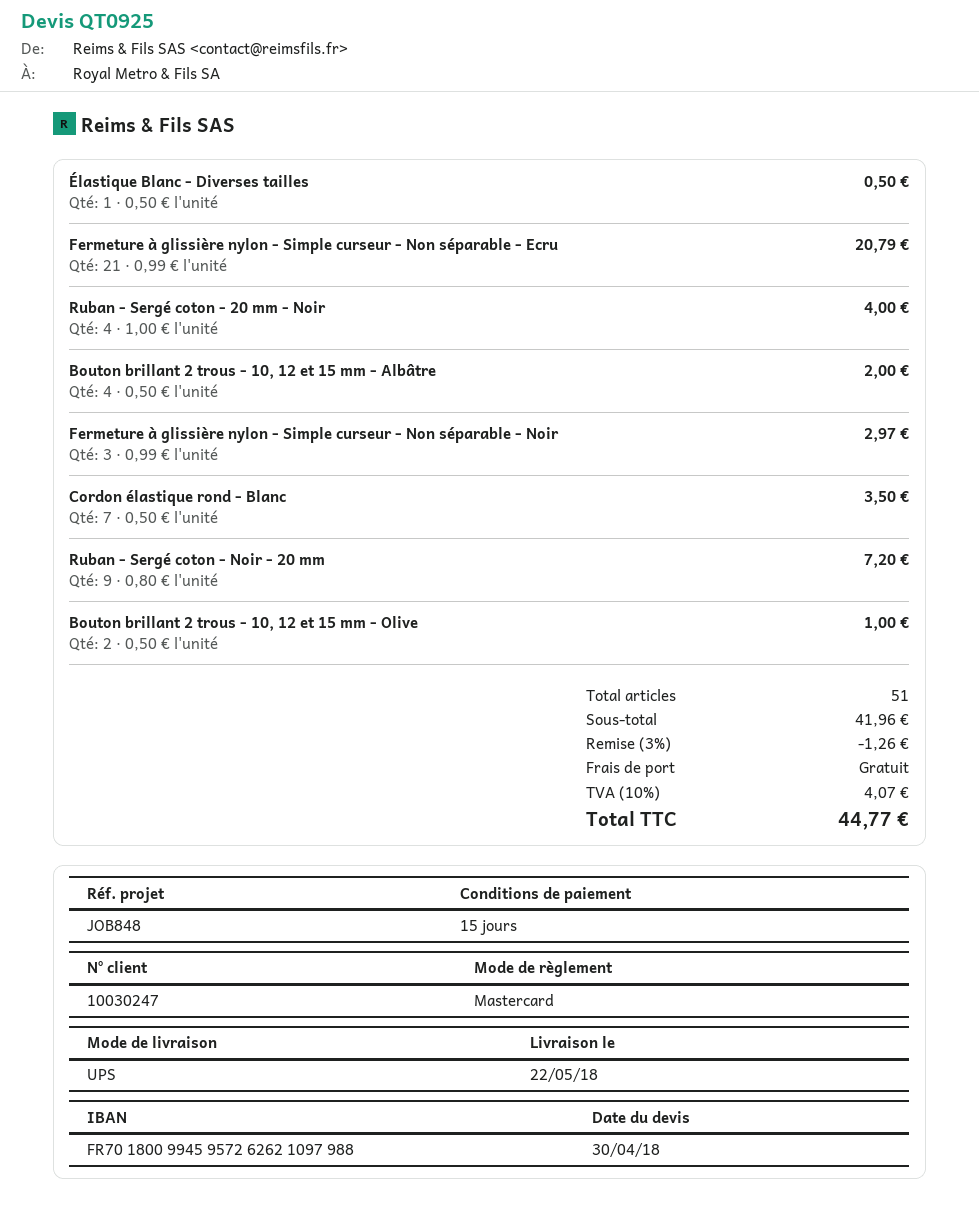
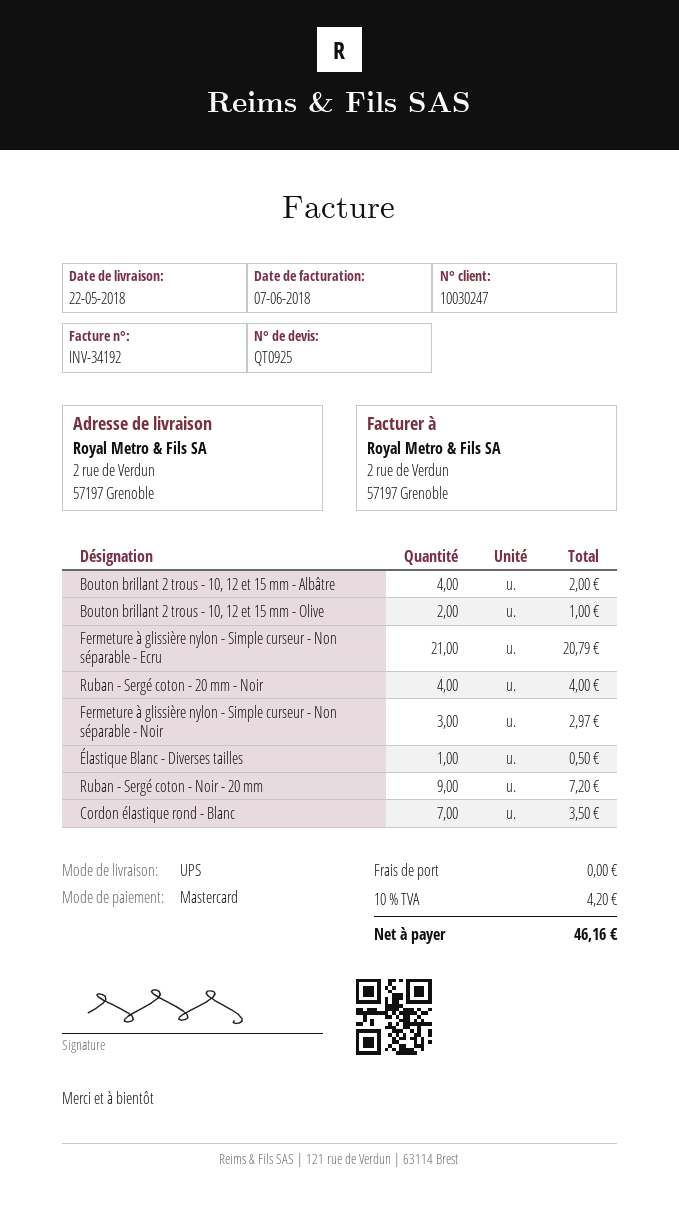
discount: 3% = 1.26 -> none
tax: 10% = 4.07 -> 10% = 4.20
total: 44.77 -> 46.16

